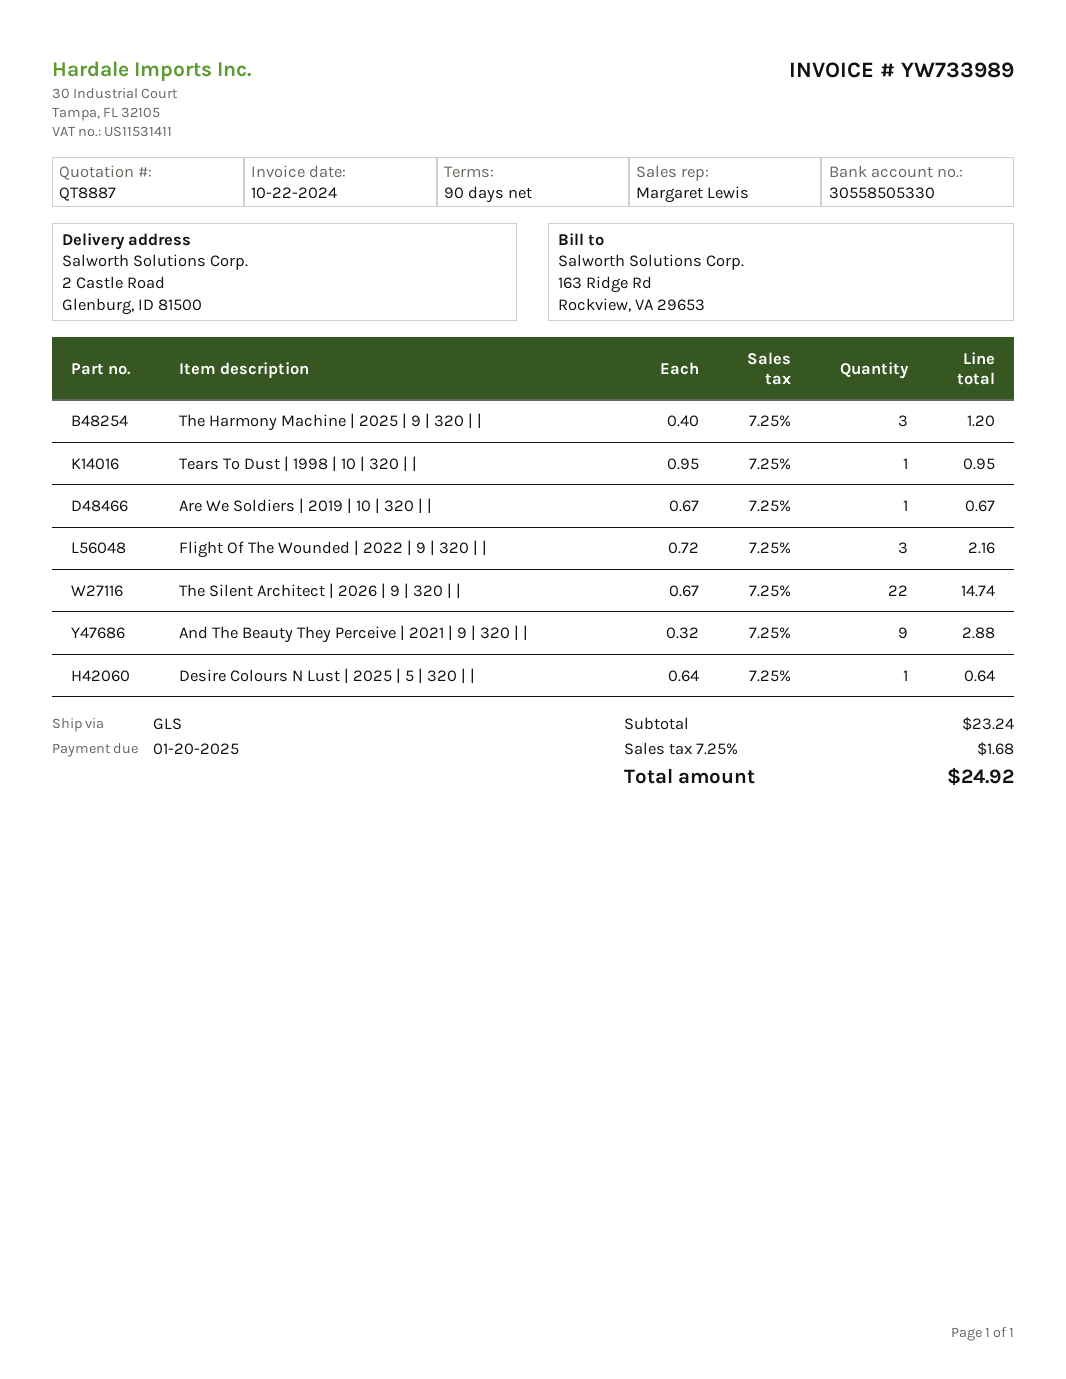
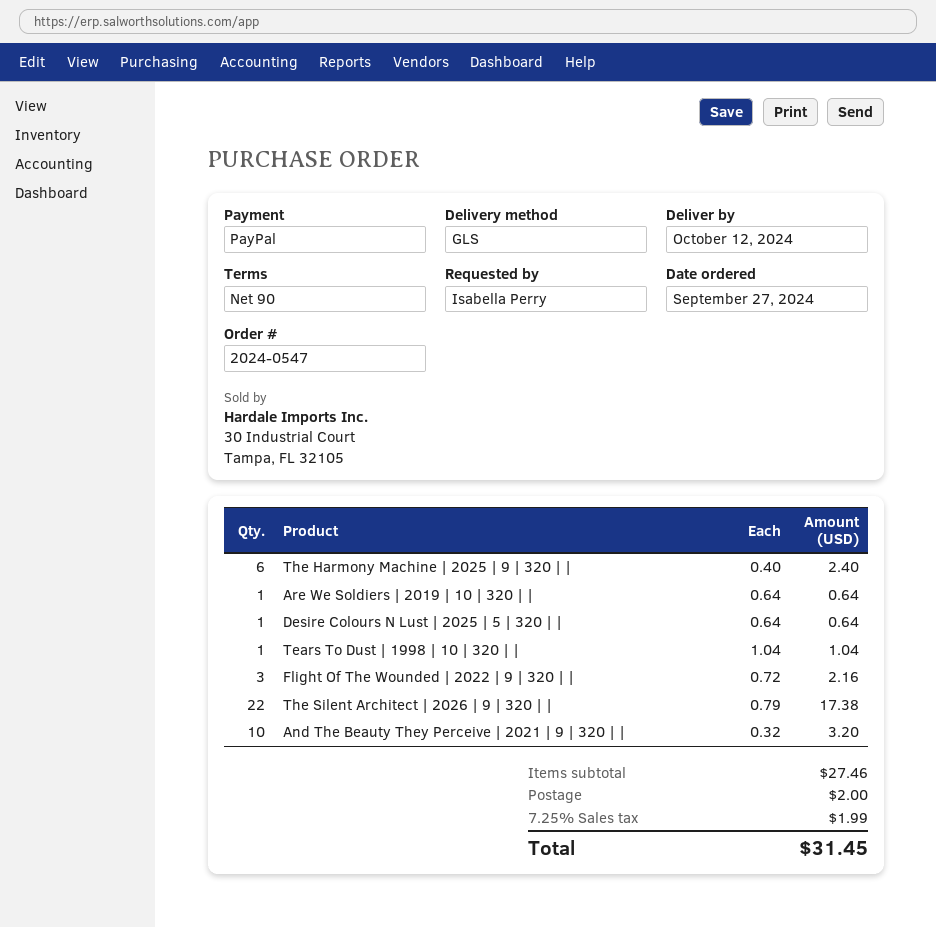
The Harmony Machine | 2025 | 9 | 320 | |: 3 x 0.40 = 1.20 -> 6 x 0.40 = 2.40
Tears To Dust | 1998 | 10 | 320 | |: 1 x 0.95 = 0.95 -> 1 x 1.04 = 1.04
Are We Soldiers | 2019 | 10 | 320 | |: 1 x 0.67 = 0.67 -> 1 x 0.64 = 0.64
The Silent Architect | 2026 | 9 | 320 | |: 22 x 0.67 = 14.74 -> 22 x 0.79 = 17.38
And The Beauty They Perceive | 2021 | 9 | 320 | |: 9 x 0.32 = 2.88 -> 10 x 0.32 = 3.20
subtotal: 23.24 -> 27.46
shipping: none -> 2.00
tax: 7.25% = 1.68 -> 7.25% = 1.99
total: 24.92 -> 31.45

